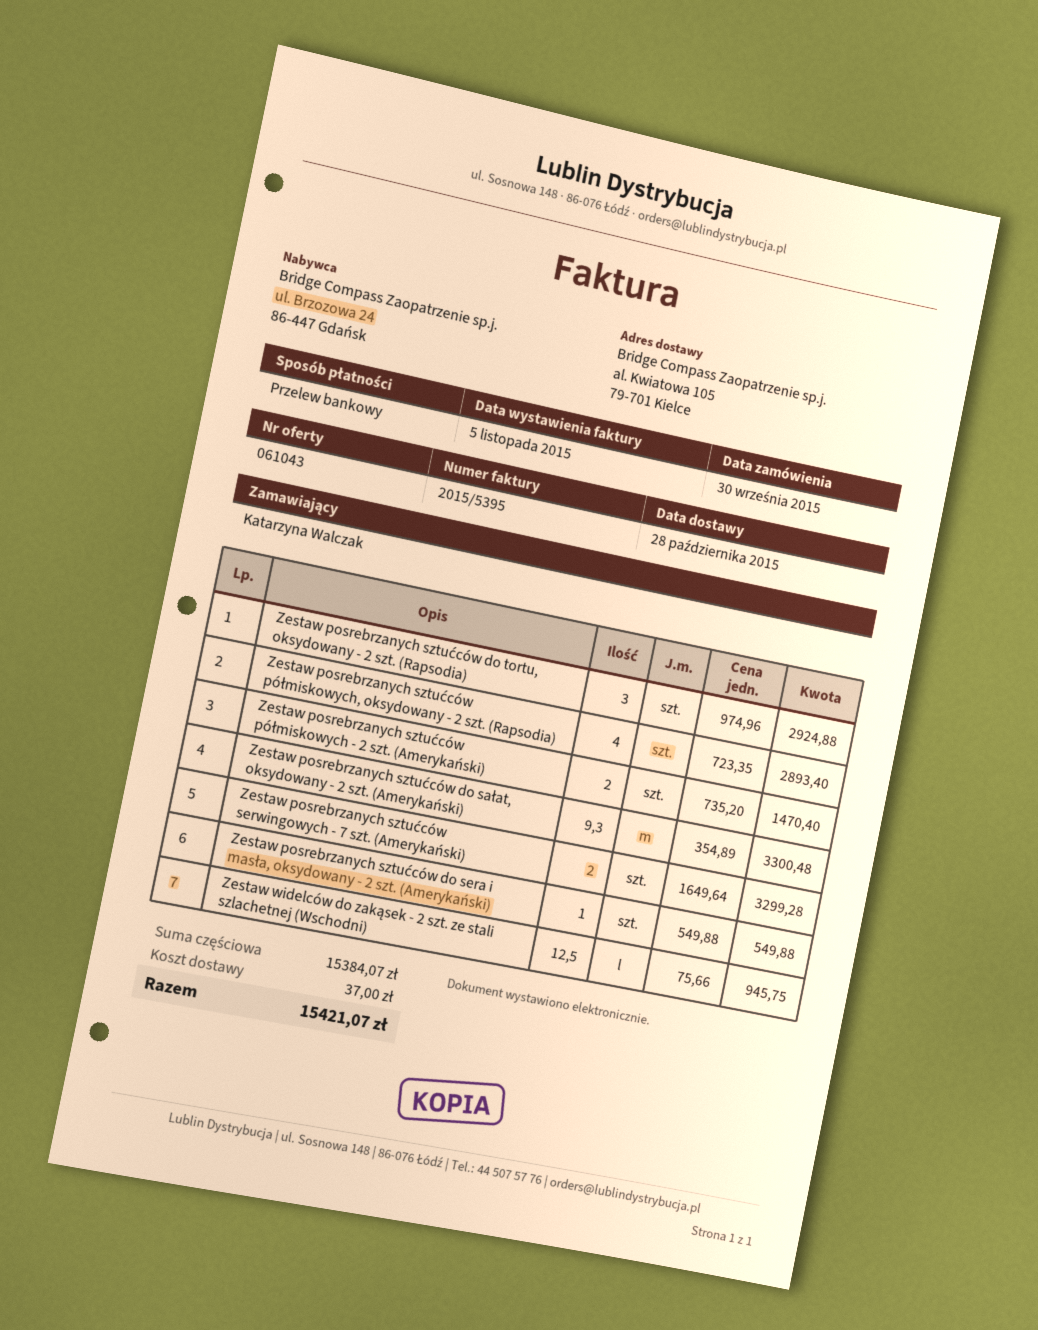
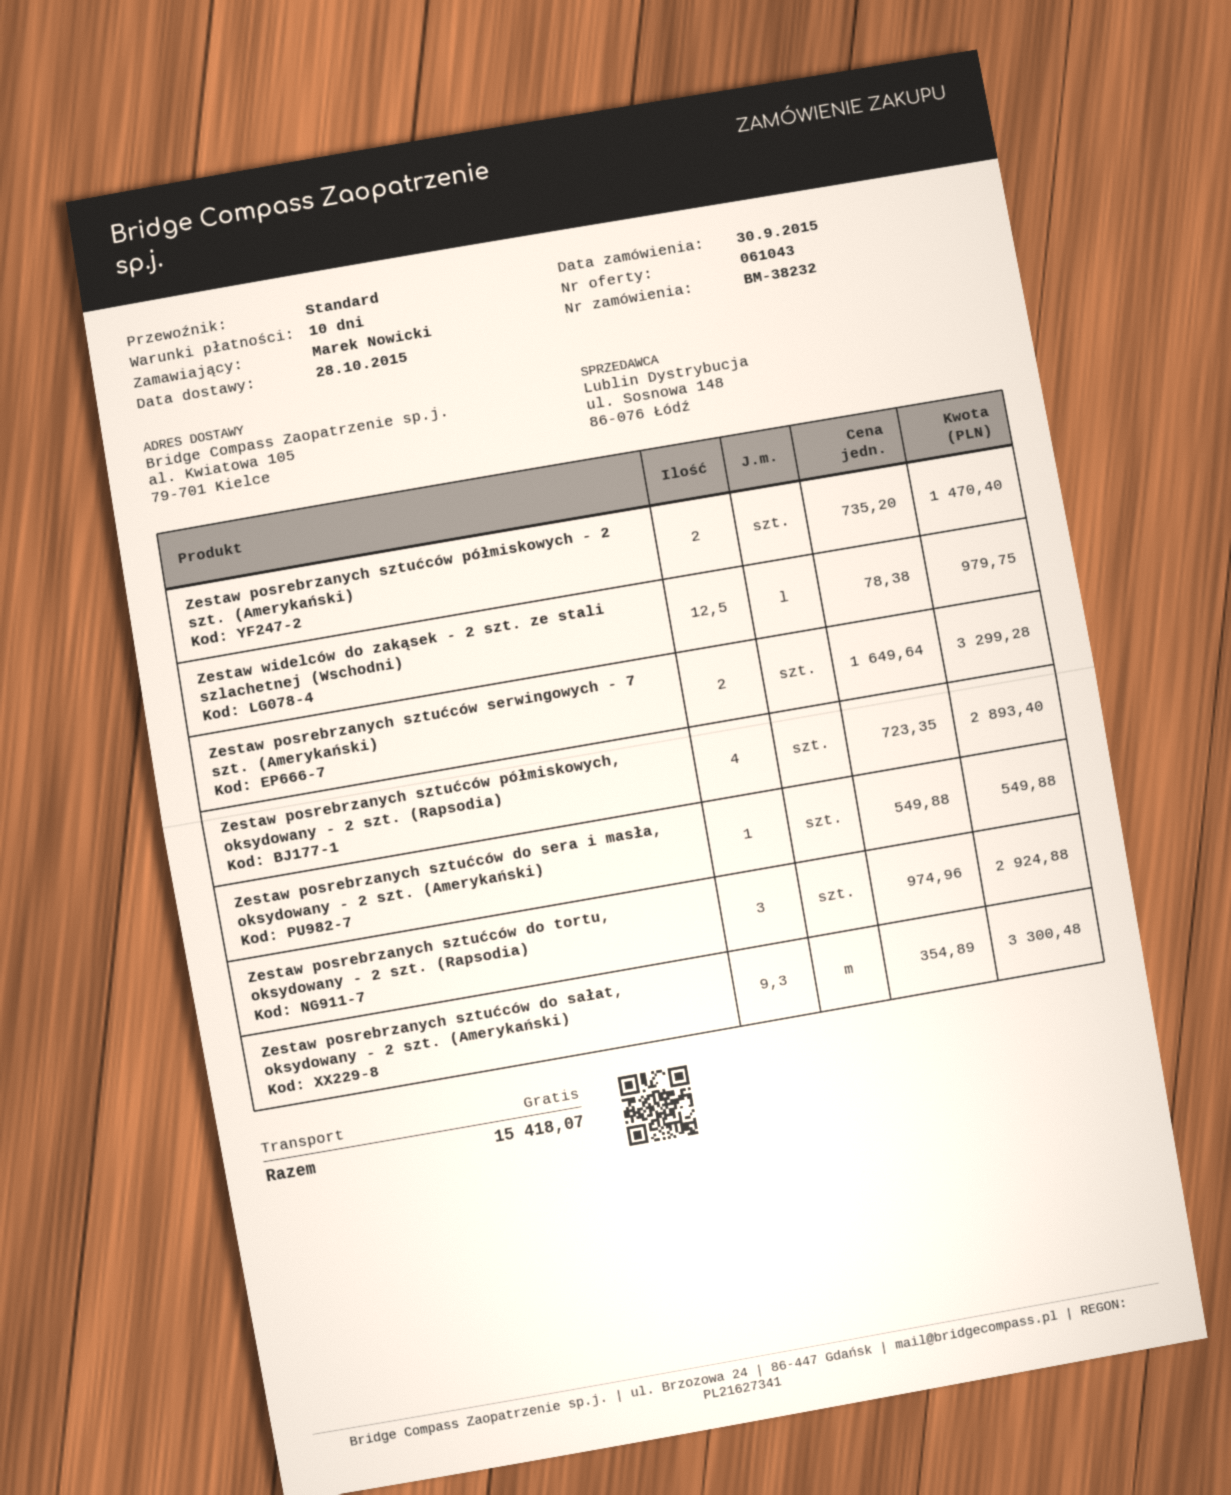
ordered by: Katarzyna Walczak -> Marek Nowicki
Zestaw widelców do zakąsek - 2 szt. ze stali szlachetnej (Wschodni): 12.5 x 75.66 = 945.75 -> 12.5 x 78.38 = 979.75
shipping: 37.00 -> 0.00
total: 15421.07 -> 15418.07

